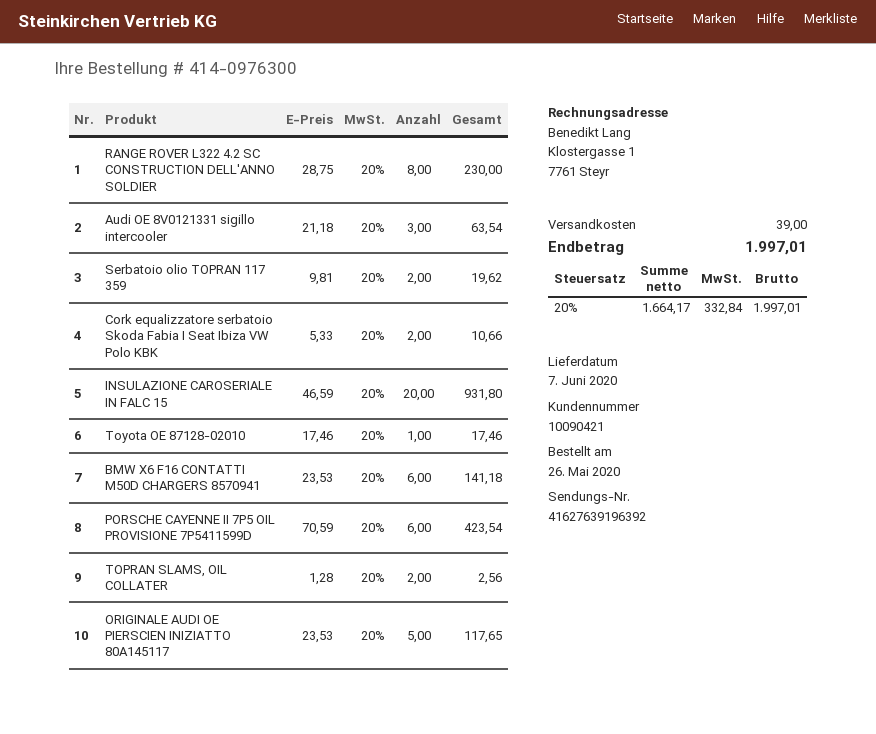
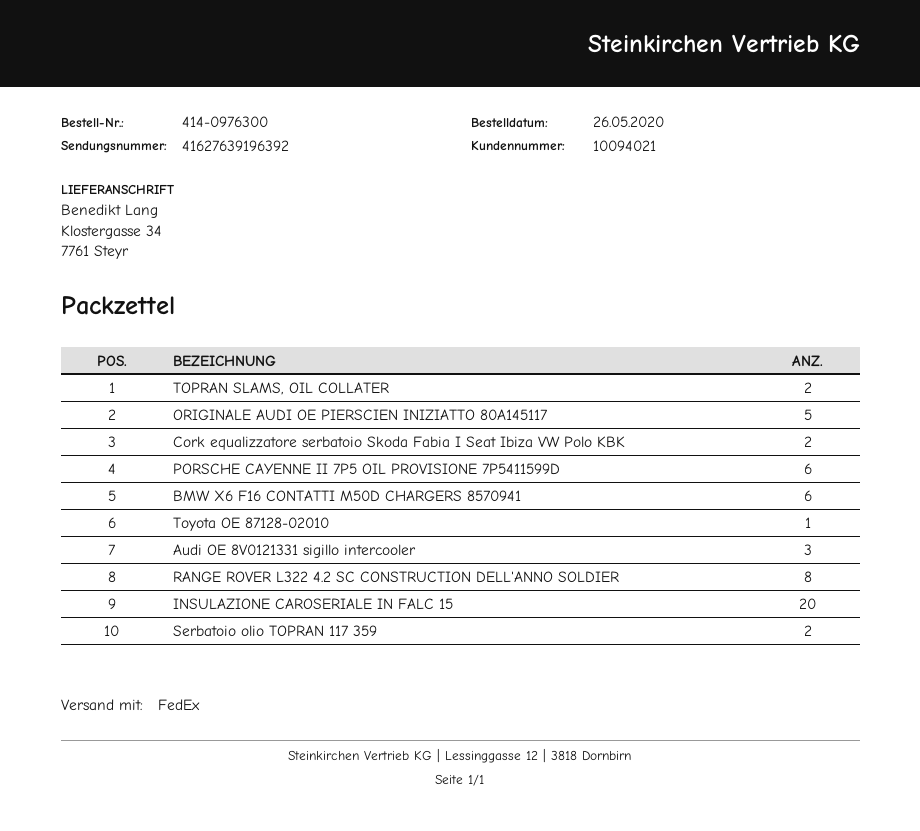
customer number: 10090421 -> 10094021

